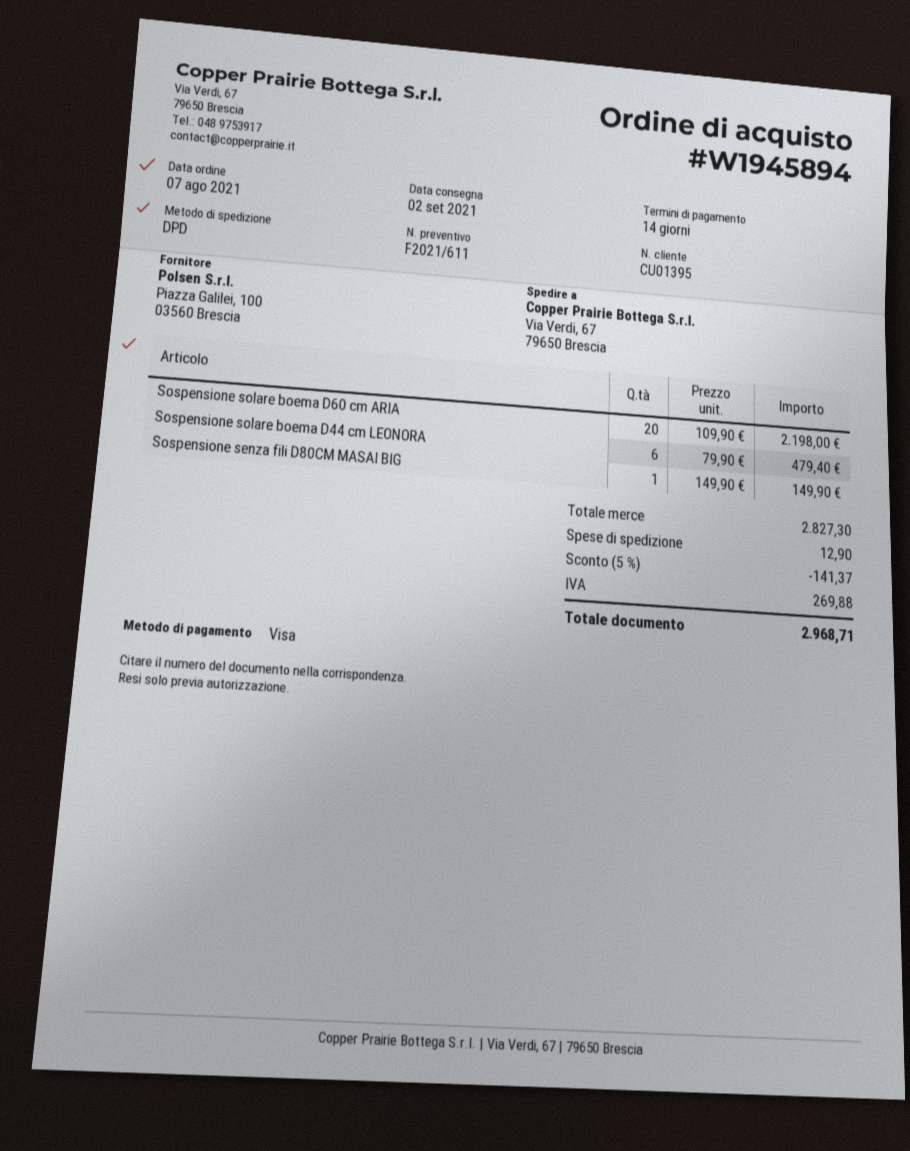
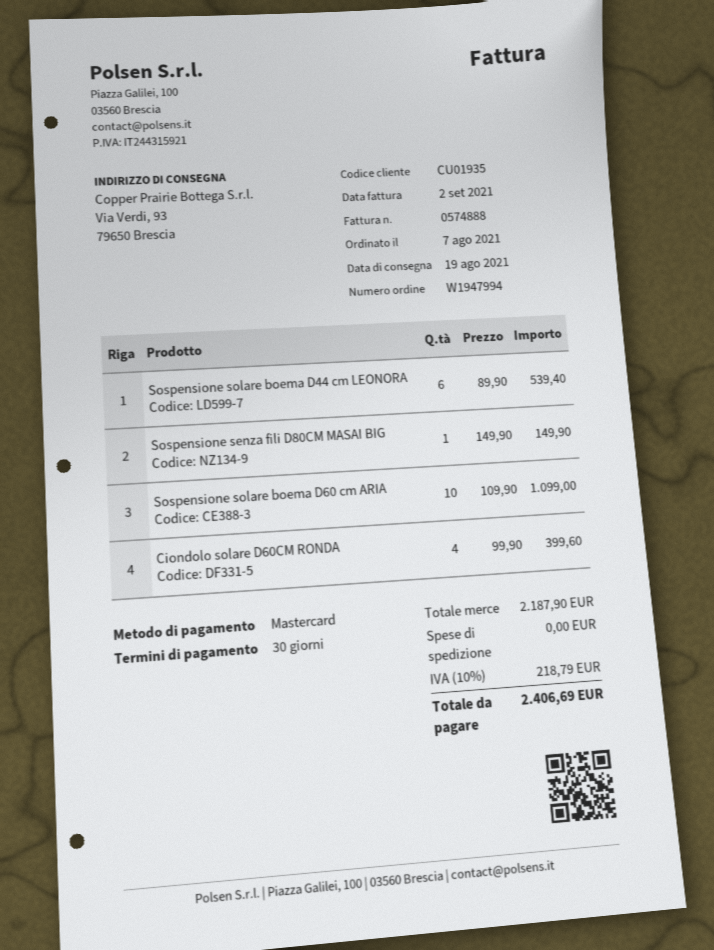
order number: W1945894 -> W1947994
delivery date: 2021-09-02 -> 2021-08-19
payment terms: 14 days -> 30 days
customer number: CU01395 -> CU01935
payment method: Visa -> Mastercard
ship to: Via Verdi, 67, 79650 Brescia -> Via Verdi, 93, 79650 Brescia
Sospensione solare boema D60 cm ARIA: 20 x 109.90 = 2198.00 -> 10 x 109.90 = 1099.00
Sospensione solare boema D44 cm LEONORA: 6 x 79.90 = 479.40 -> 6 x 89.90 = 539.40
Ciondolo solare D60CM RONDA: none -> 4 x 99.90 = 399.60
subtotal: 2827.30 -> 2187.90
discount: 5% = 141.37 -> none
shipping: 12.90 -> 0.00
tax: 269.88 -> 218.79
total: 2968.71 -> 2406.69

